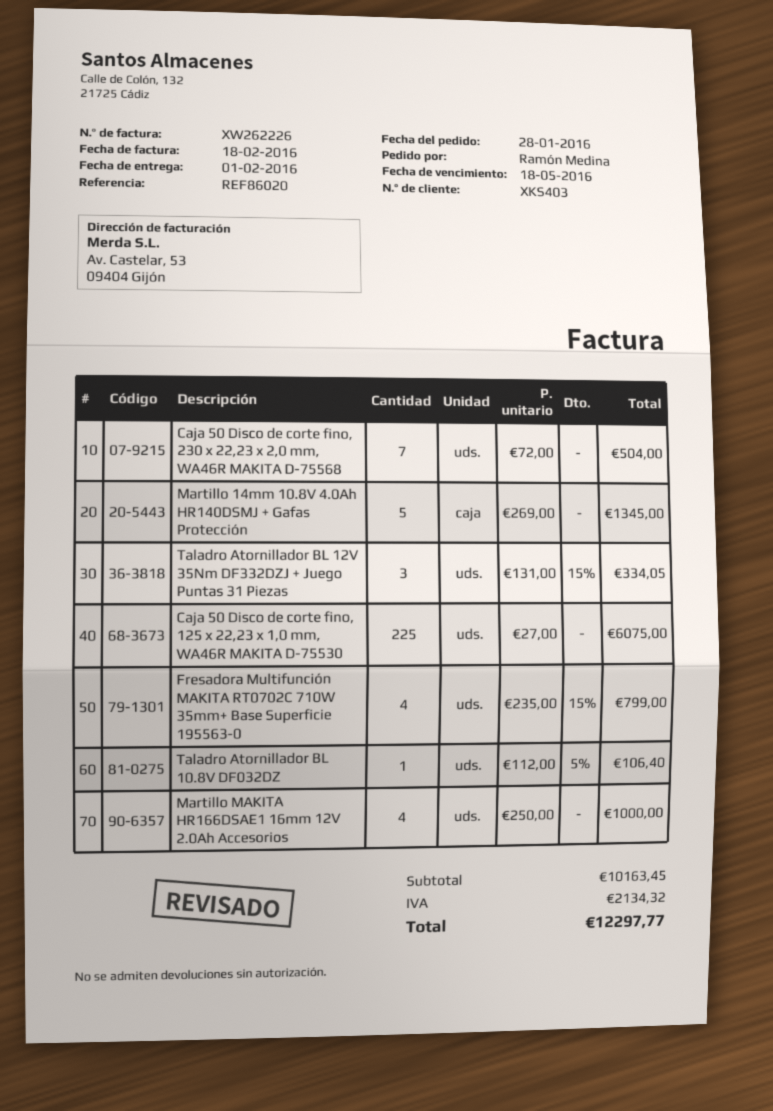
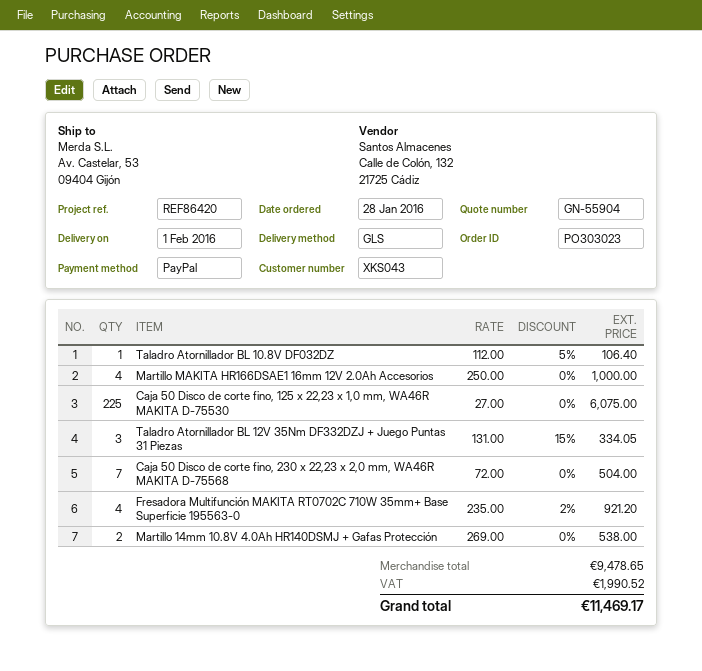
customer number: XKS403 -> XKS043
reference: REF86020 -> REF86420
Martillo 14mm 10.8V 4.0Ah HR140DSMJ + Gafas Protección: 5 x 269.00 = 1345.00 -> 2 x 269.00 = 538.00
Fresadora Multifunción MAKITA RT0702C 710W 35mm+ Base Superficie 195563-0: 4 x 235.00 - 15% = 799.00 -> 4 x 235.00 - 2% = 921.20
subtotal: 10163.45 -> 9478.65
tax: 2134.32 -> 1990.52
total: 12297.77 -> 11469.17

